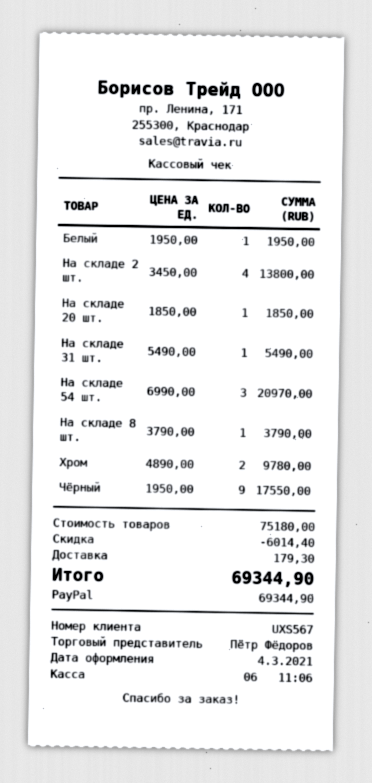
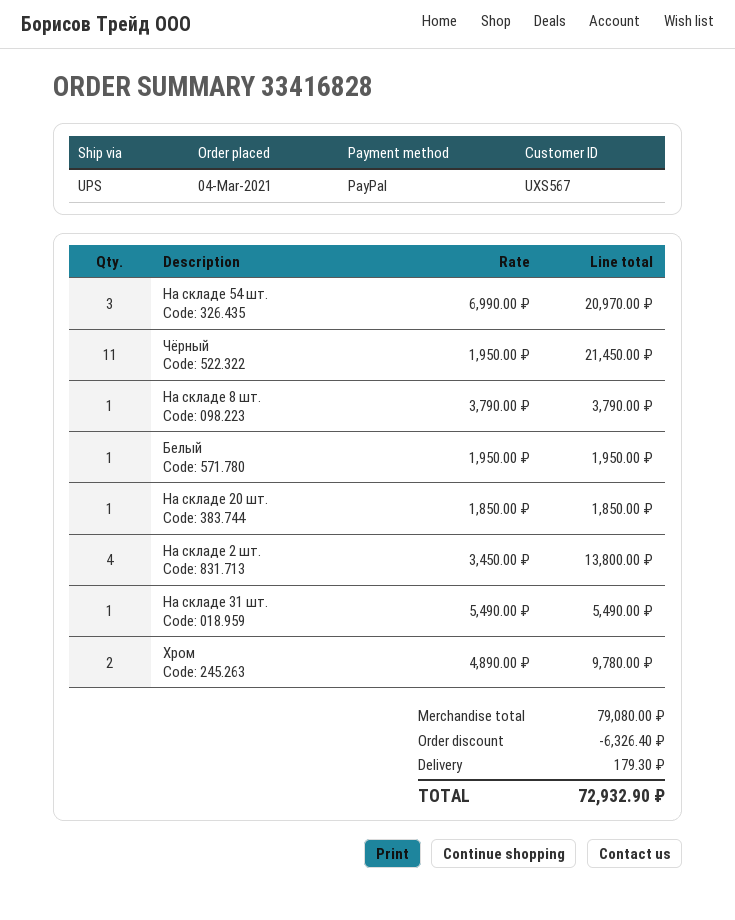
Чёрный: 9 x 1950.00 = 17550.00 -> 11 x 1950.00 = 21450.00
subtotal: 75180.00 -> 79080.00
discount: 6014.40 -> 6326.40
total: 69344.90 -> 72932.90

